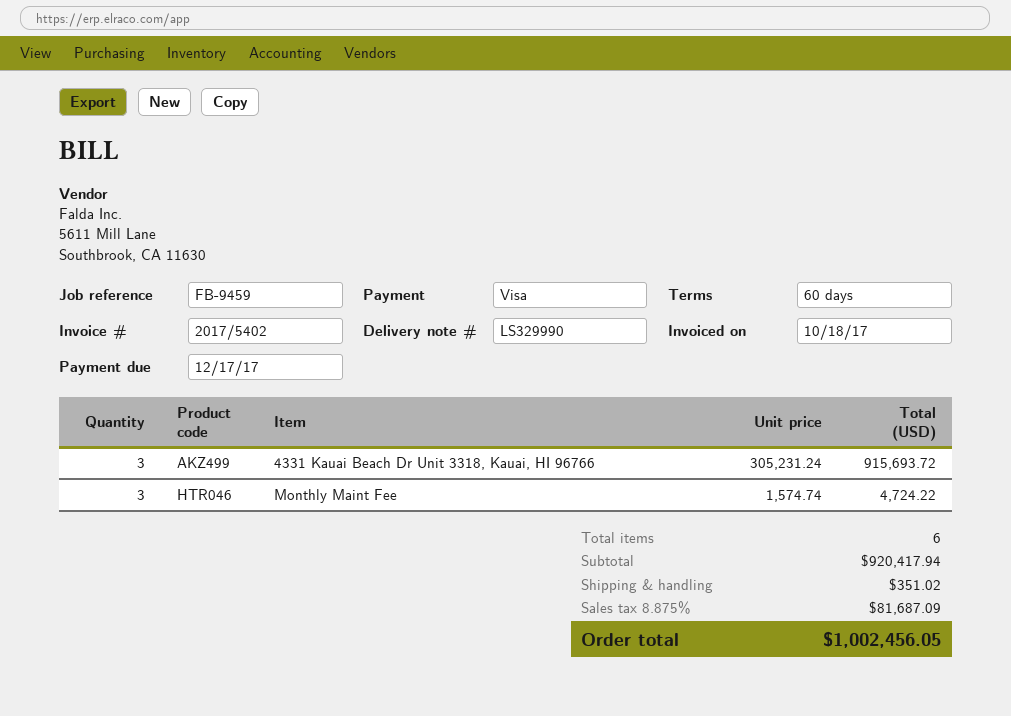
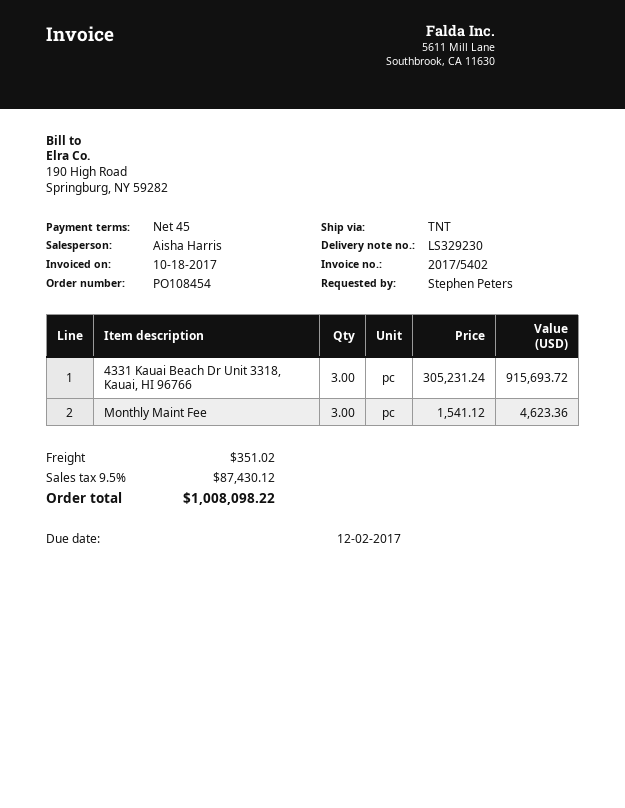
delivery note number: LS329990 -> LS329230
payment terms: 60 days -> 45 days
due date: 2017-12-17 -> 2017-12-02
Monthly Maint Fee: 3 x 1574.74 = 4724.22 -> 3 x 1541.12 = 4623.36
tax: 8.875% = 81687.09 -> 9.5% = 87430.12
total: 1002456.05 -> 1008098.22

